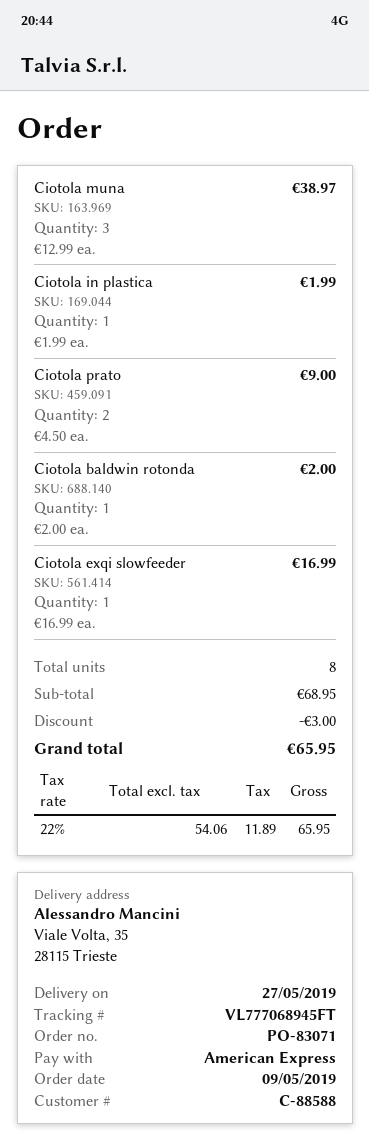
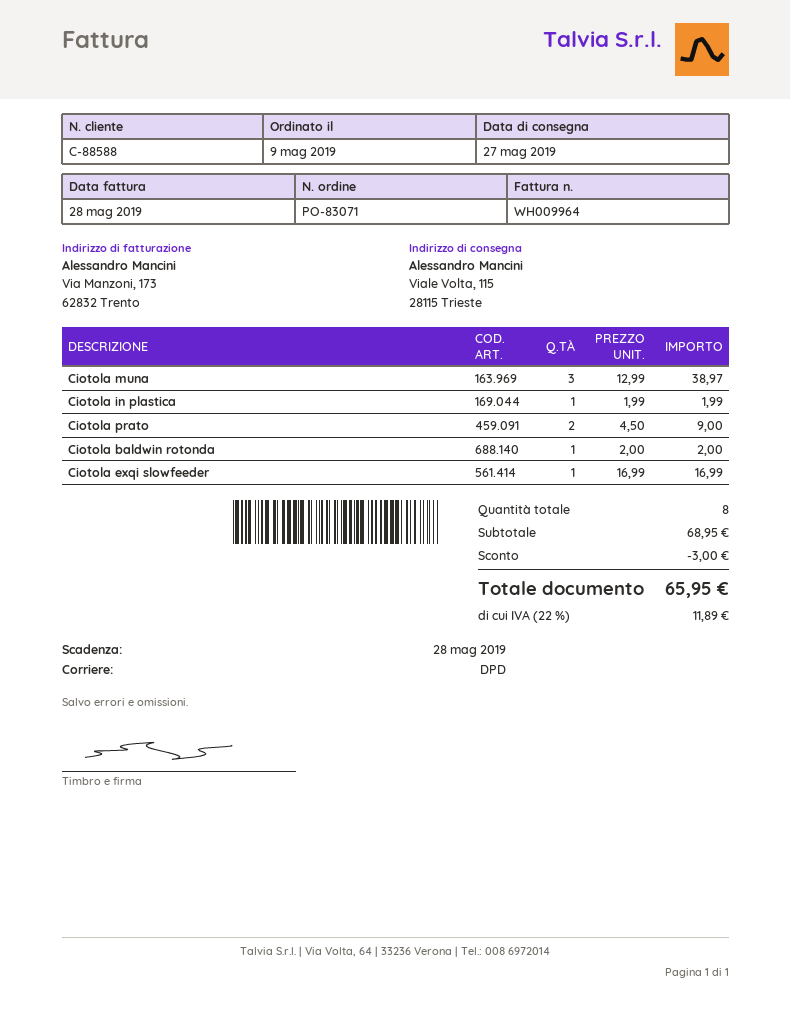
ship to: Viale Volta, 35, 28115 Trieste -> Viale Volta, 115, 28115 Trieste

